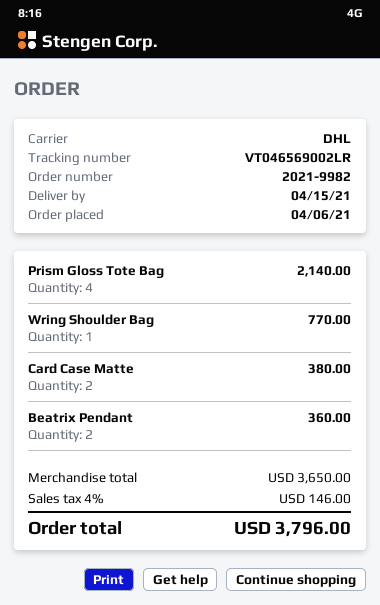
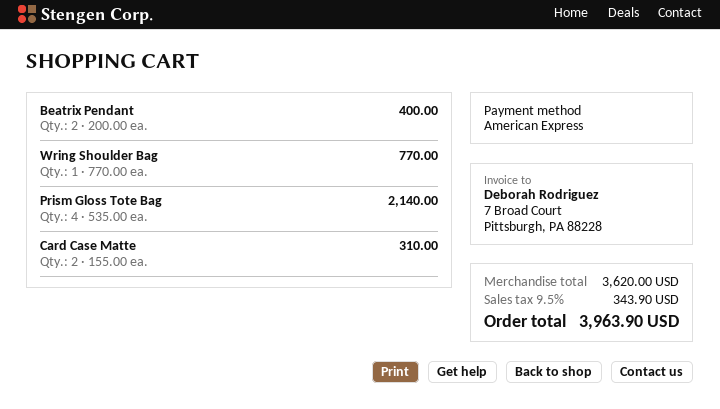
Card Case Matte: 2 for 380.00 -> 2 for 310.00
Beatrix Pendant: 2 for 360.00 -> 2 for 400.00
subtotal: 3650.00 -> 3620.00
tax: 4% = 146.00 -> 9.5% = 343.90
total: 3796.00 -> 3963.90

